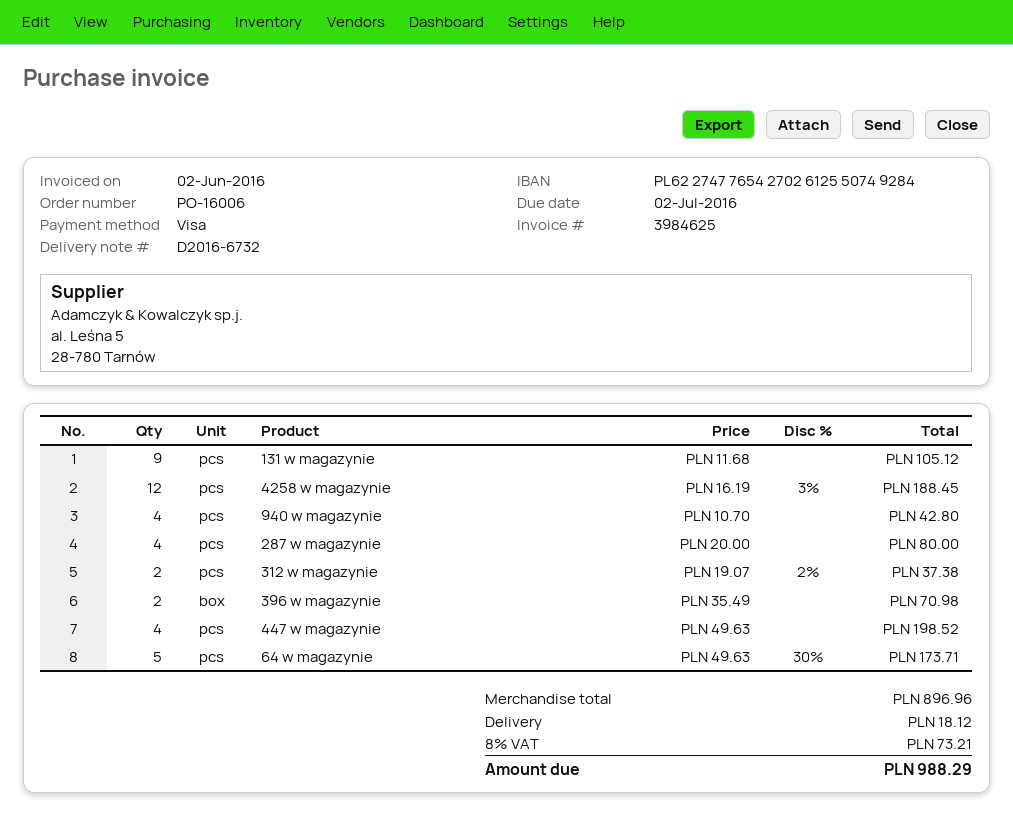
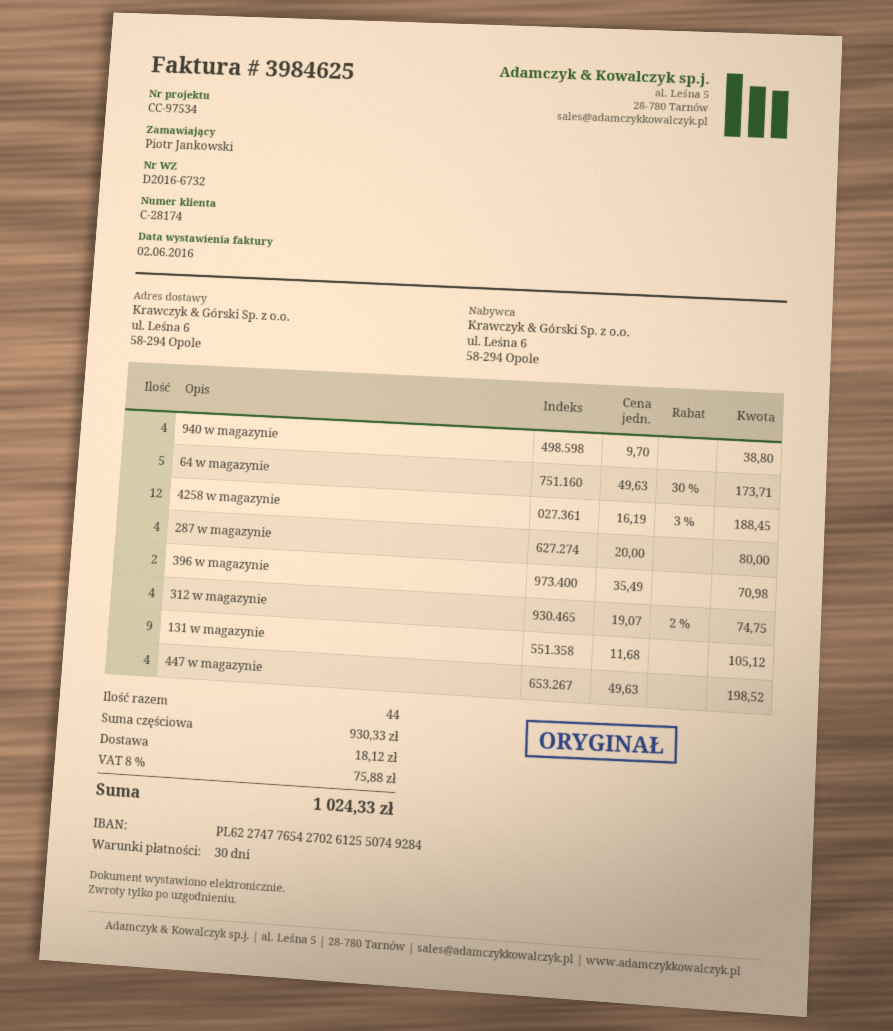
940 w magazynie: 4 x 10.70 = 42.80 -> 4 x 9.70 = 38.80
312 w magazynie: 2 x 19.07 - 2% = 37.38 -> 4 x 19.07 - 2% = 74.75
subtotal: 896.96 -> 930.33
tax: 8% = 73.21 -> 8% = 75.88
total: 988.29 -> 1024.33

